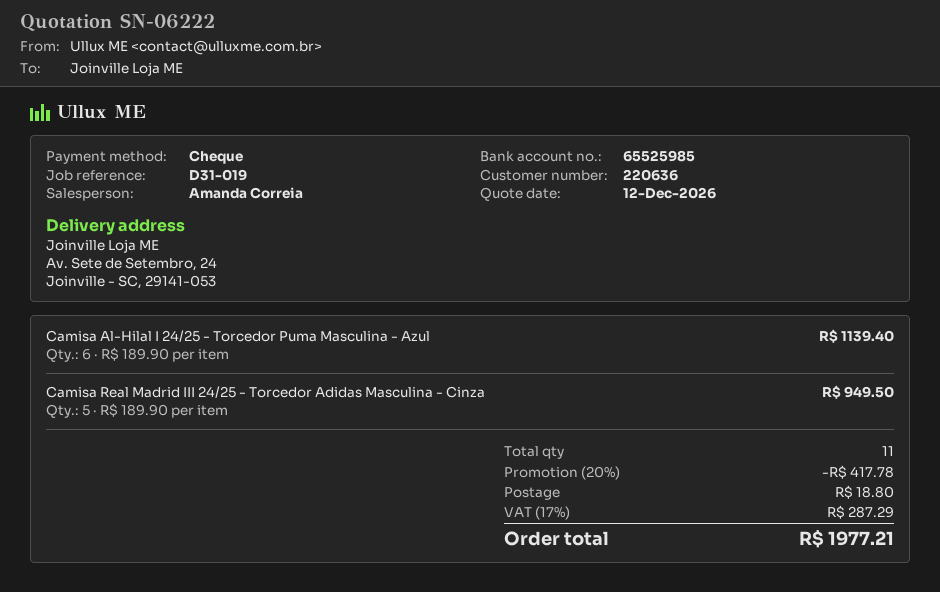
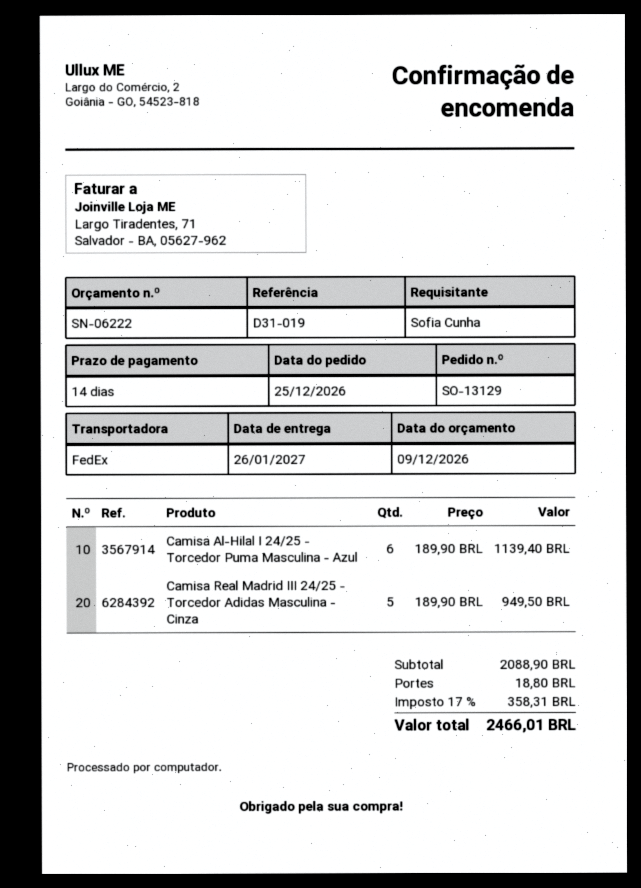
quote date: 2026-12-12 -> 2026-12-09
discount: 20% = 417.78 -> none
tax: 17% = 287.29 -> 17% = 358.31
total: 1977.21 -> 2466.01

